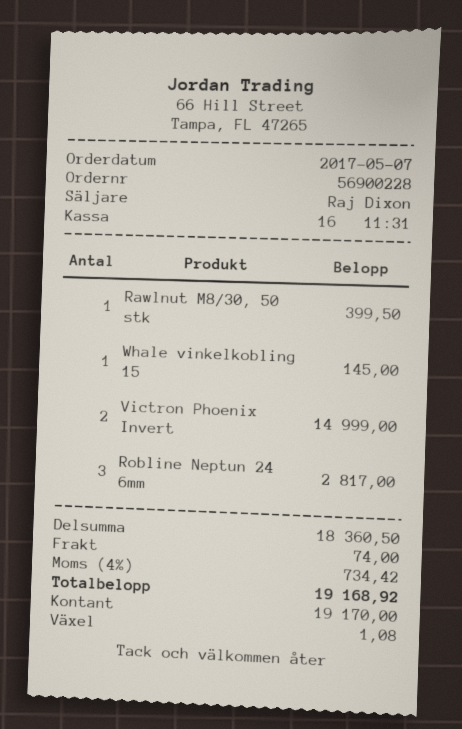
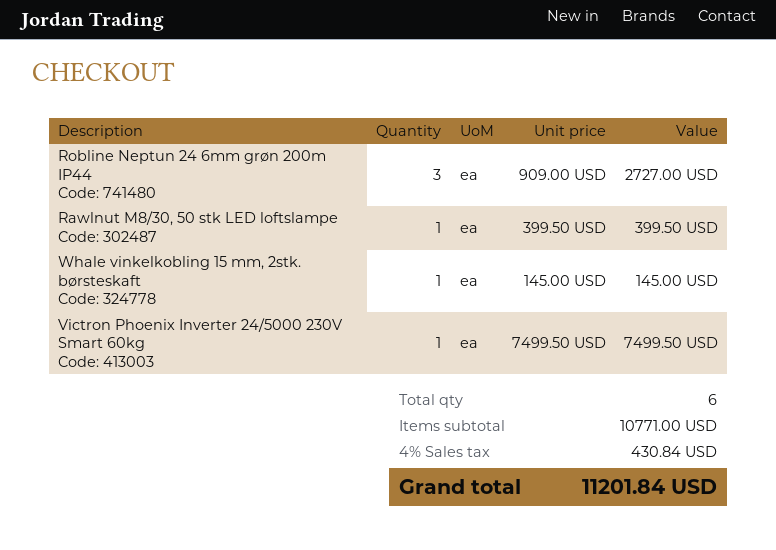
Victron Phoenix Invert: 2 for 14999.00 -> 1 for 7499.50
Robline Neptun 24 6mm: 3 for 2817.00 -> 3 for 2727.00
subtotal: 18360.50 -> 10771.00
shipping: 74.00 -> none
tax: 4% = 734.42 -> 4% = 430.84
total: 19168.92 -> 11201.84

